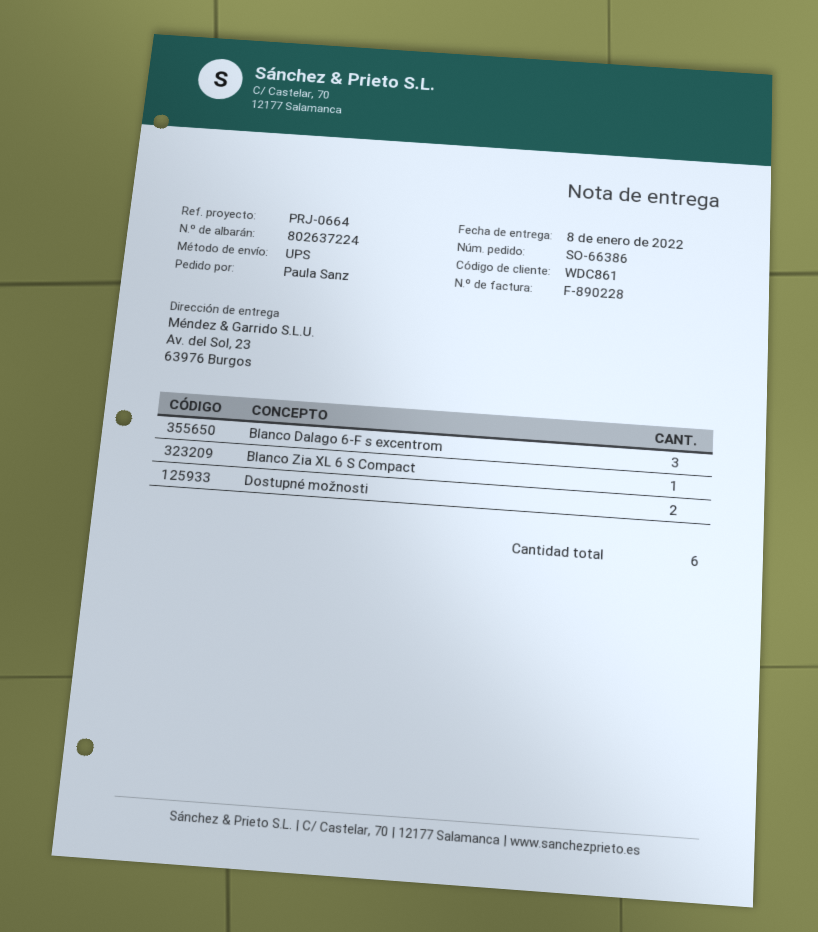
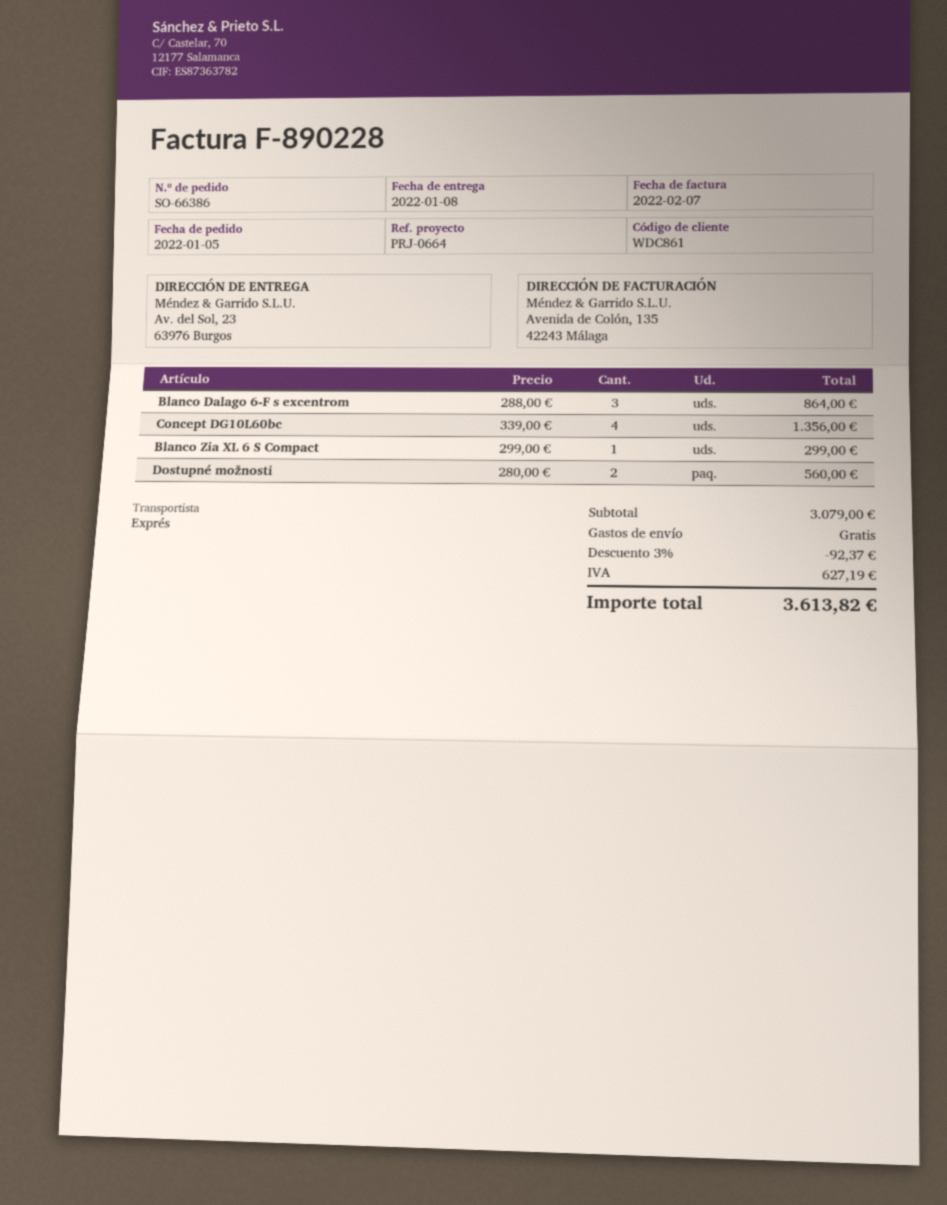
shipping method: UPS -> express
Concept DG10L60bc: none -> 4

